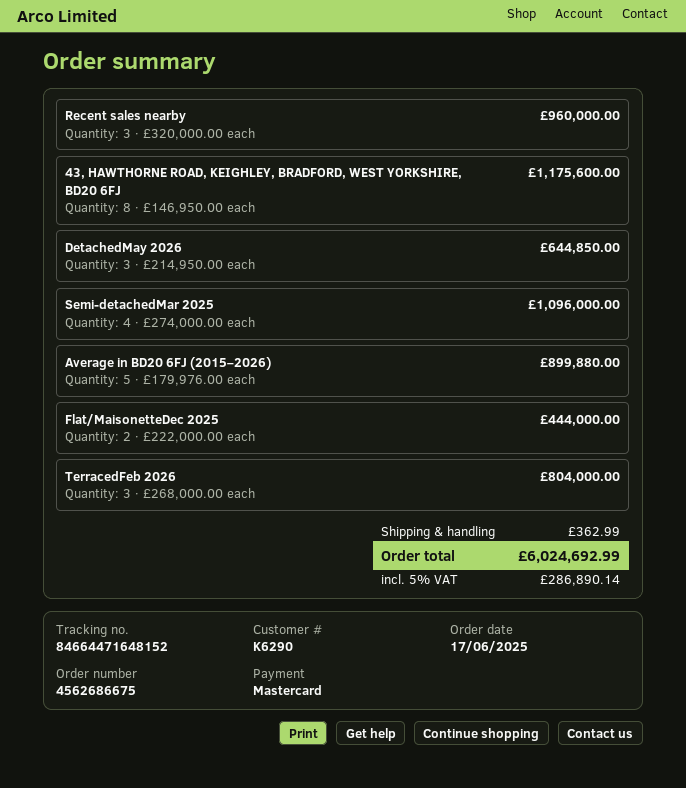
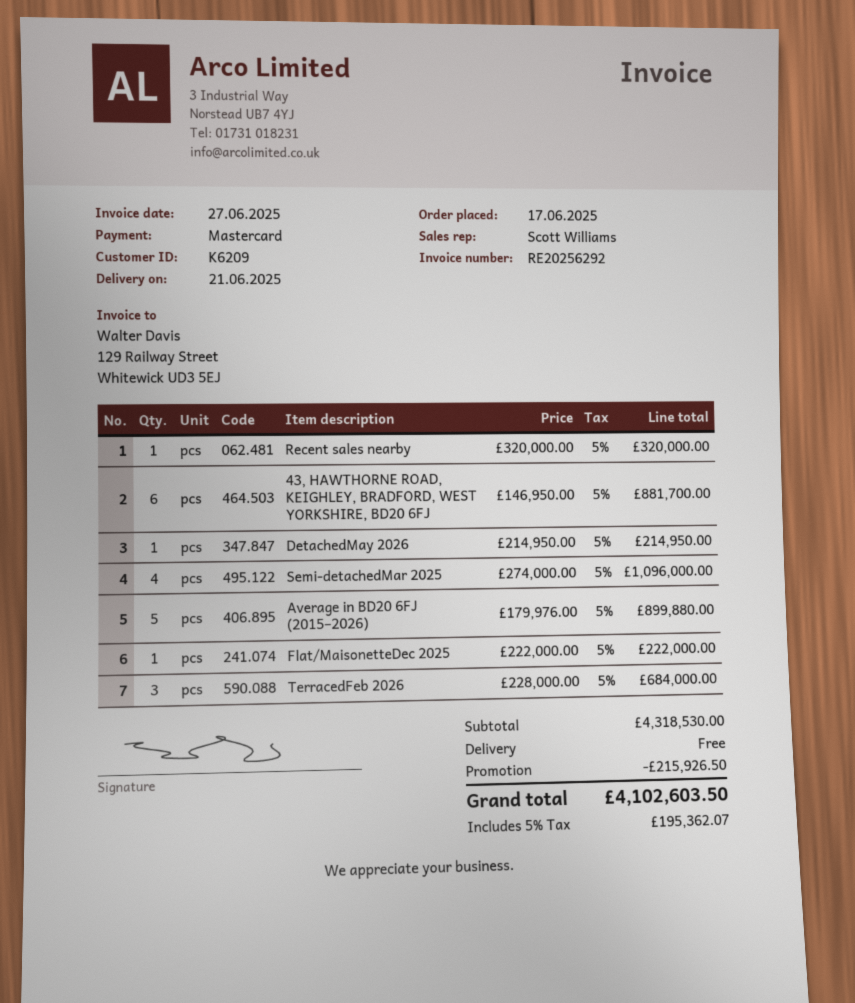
customer number: K6290 -> K6209
Recent sales nearby: 3 x 320000.00 = 960000.00 -> 1 x 320000.00 = 320000.00
43, HAWTHORNE ROAD, KEIGHLEY, BRADFORD, WEST YORKSHIRE, BD20 6FJ: 8 x 146950.00 = 1175600.00 -> 6 x 146950.00 = 881700.00
DetachedMay 2026: 3 x 214950.00 = 644850.00 -> 1 x 214950.00 = 214950.00
Flat/MaisonetteDec 2025: 2 x 222000.00 = 444000.00 -> 1 x 222000.00 = 222000.00
TerracedFeb 2026: 3 x 268000.00 = 804000.00 -> 3 x 228000.00 = 684000.00
discount: none -> 215926.50
shipping: 362.99 -> 0.00
tax: 5% = 286890.14 -> 5% = 195362.07
total: 6024692.99 -> 4102603.50

